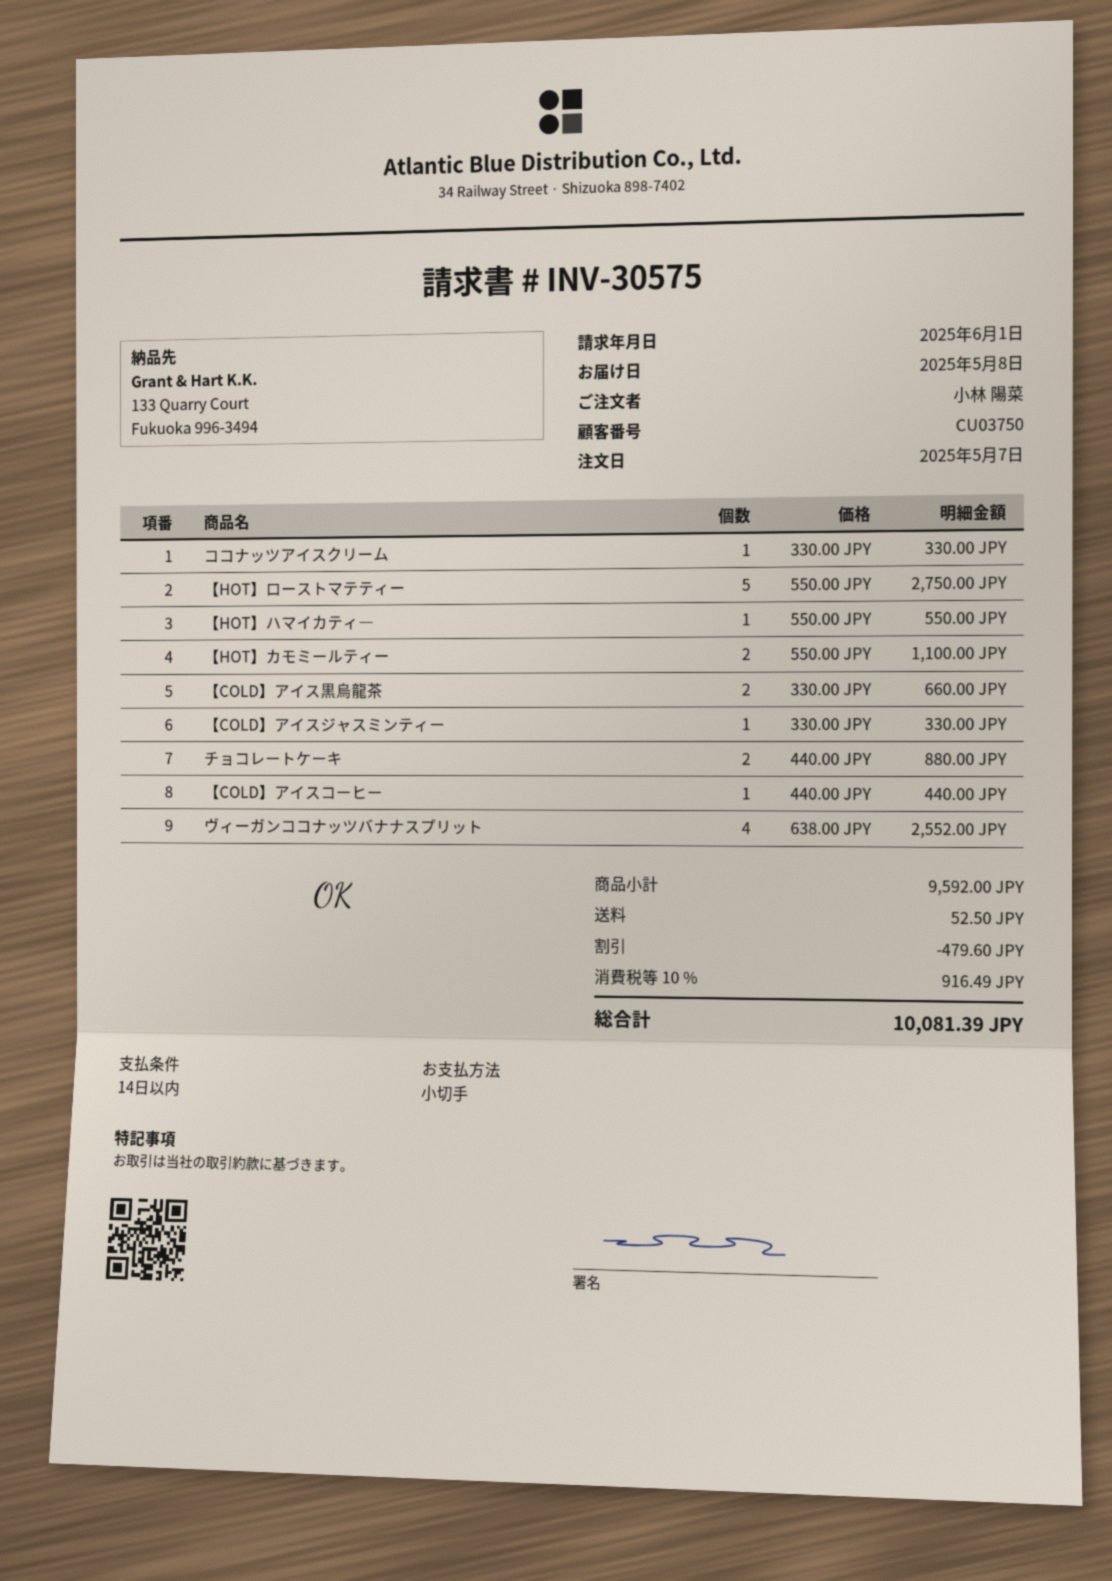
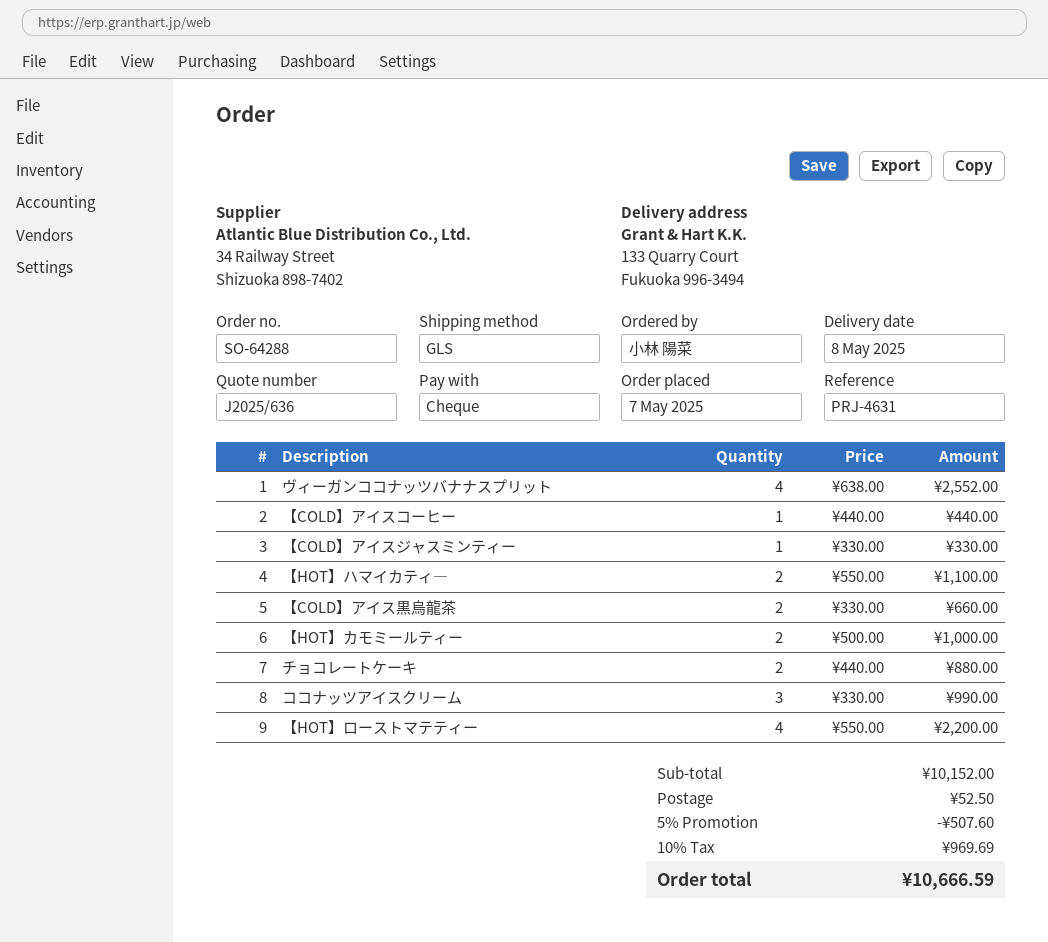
ココナッツアイスクリーム: 1 x 330.00 = 330.00 -> 3 x 330.00 = 990.00
【HOT】ローストマテティー: 5 x 550.00 = 2750.00 -> 4 x 550.00 = 2200.00
【HOT】ハマイカティ―: 1 x 550.00 = 550.00 -> 2 x 550.00 = 1100.00
【HOT】カモミールティー: 2 x 550.00 = 1100.00 -> 2 x 500.00 = 1000.00
subtotal: 9592.00 -> 10152.00
discount: 479.60 -> 507.60
tax: 10% = 916.49 -> 10% = 969.69
total: 10081.39 -> 10666.59

